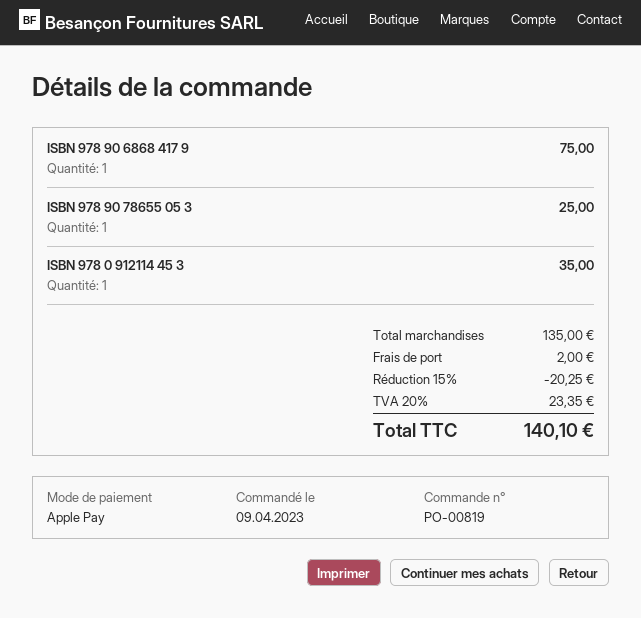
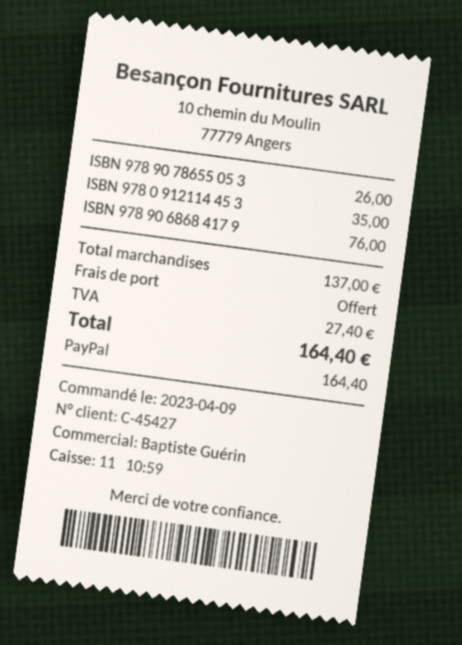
payment method: Apple Pay -> PayPal
ISBN 978 90 6868 417 9: 1 for 75.00 -> 1 for 76.00
ISBN 978 90 78655 05 3: 1 for 25.00 -> 1 for 26.00
subtotal: 135.00 -> 137.00
discount: 15% = 20.25 -> none
shipping: 2.00 -> 0.00
tax: 23.35 -> 27.40
total: 140.10 -> 164.40

